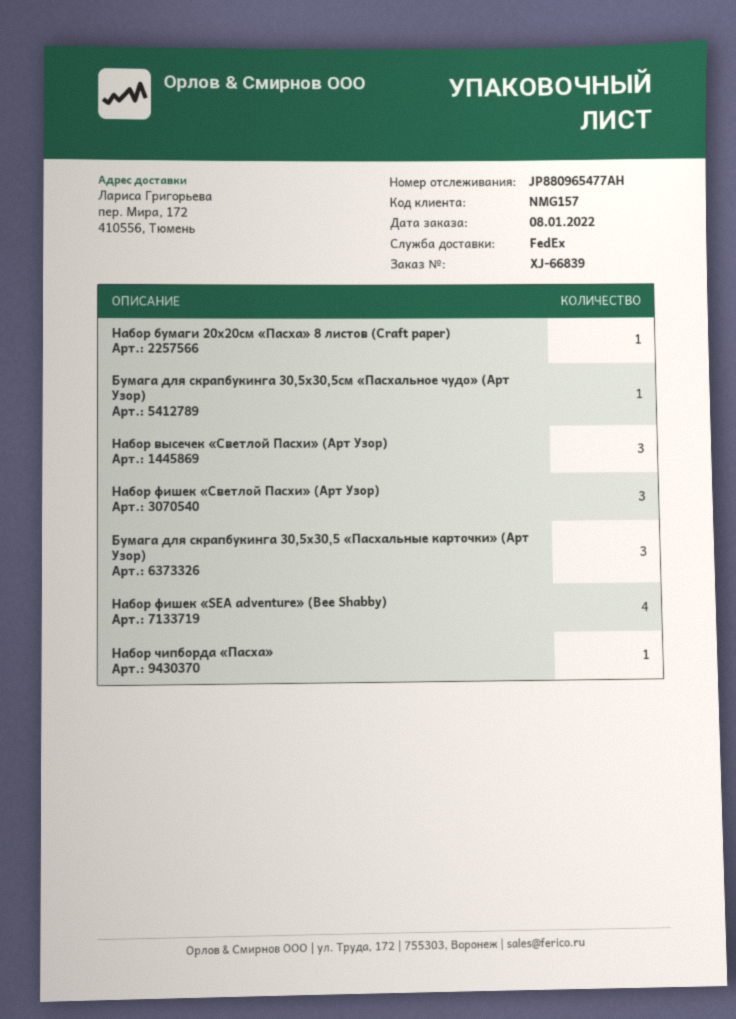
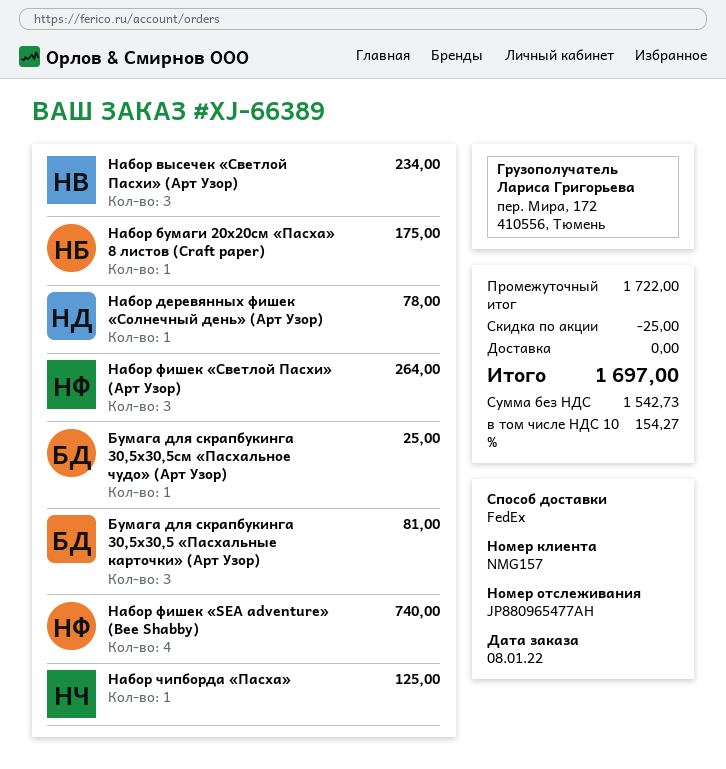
order number: XJ-66839 -> XJ-66389
Набор деревянных фишек «Солнечный день» (Арт Узор): none -> 1

